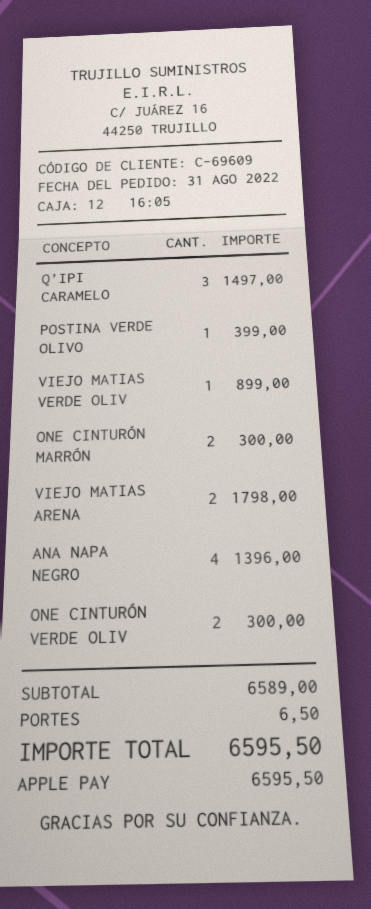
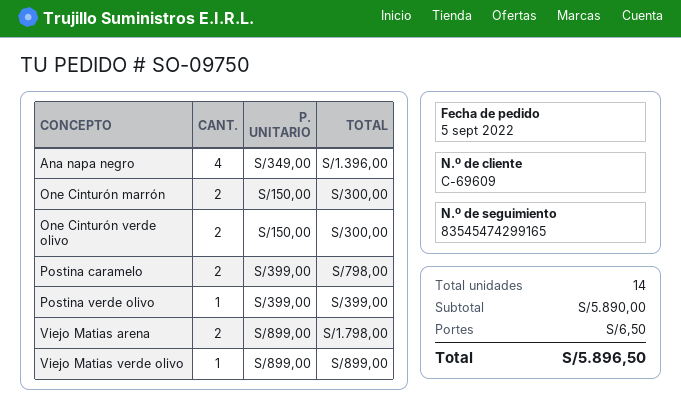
order date: 2022-08-31 -> 2022-09-05
Q’IPI CARAMELO: 3 for 1497.00 -> none
Postina caramelo: none -> 2 for 798.00
subtotal: 6589.00 -> 5890.00
total: 6595.50 -> 5896.50

